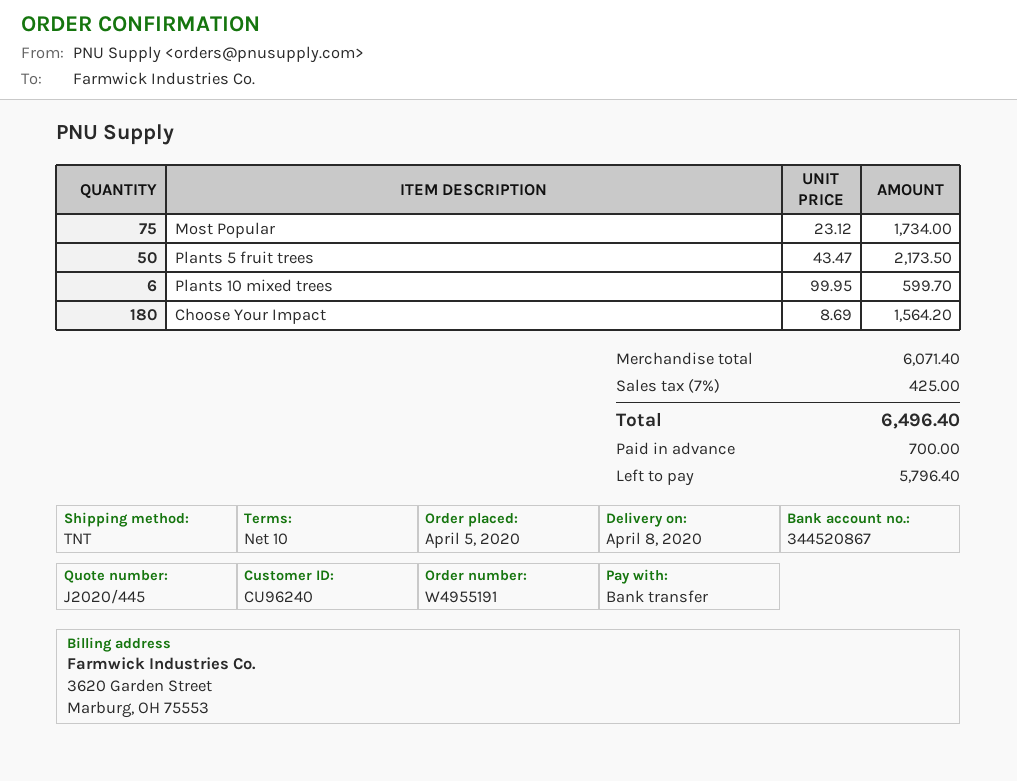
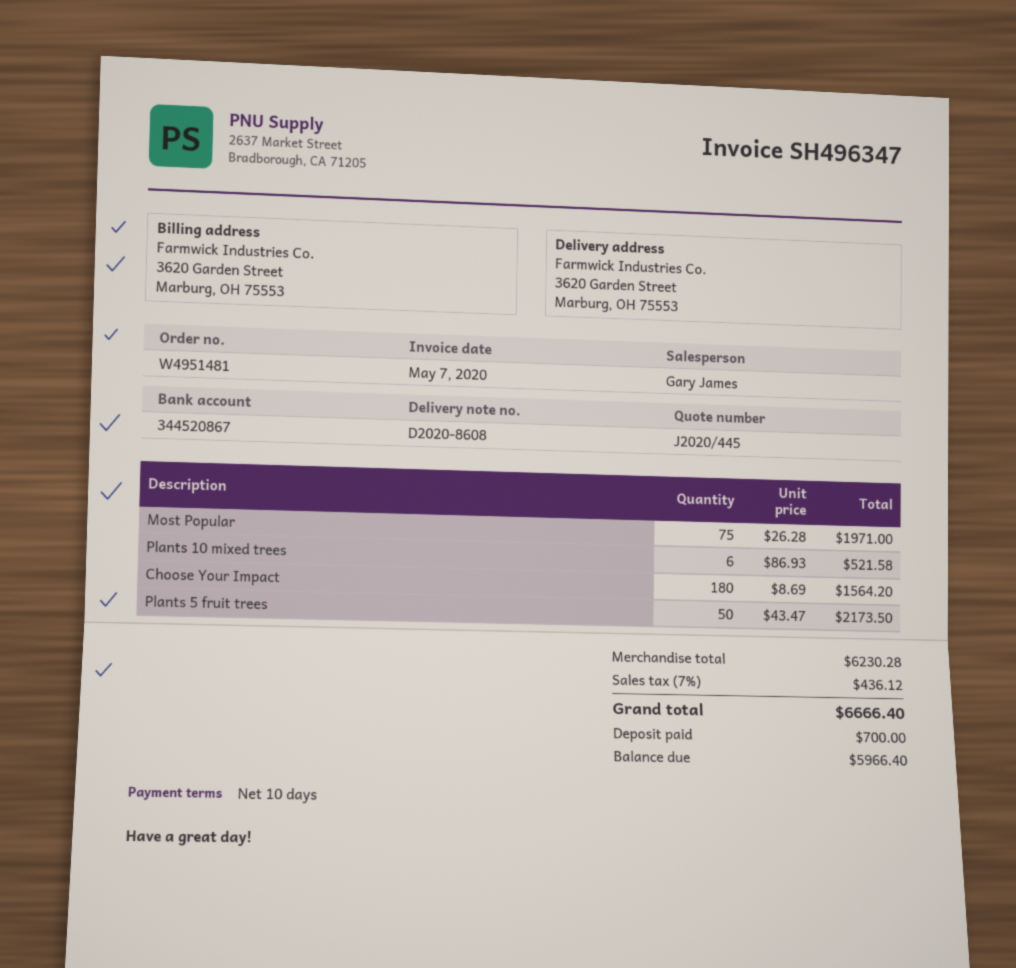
order number: W4955191 -> W4951481
Most Popular: 75 x 23.12 = 1734.00 -> 75 x 26.28 = 1971.00
Plants 10 mixed trees: 6 x 99.95 = 599.70 -> 6 x 86.93 = 521.58
subtotal: 6071.40 -> 6230.28
tax: 7% = 425.00 -> 7% = 436.12
total: 6496.40 -> 6666.40
balance: 5796.40 -> 5966.40

